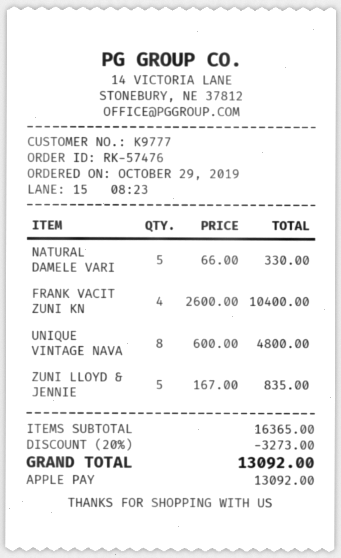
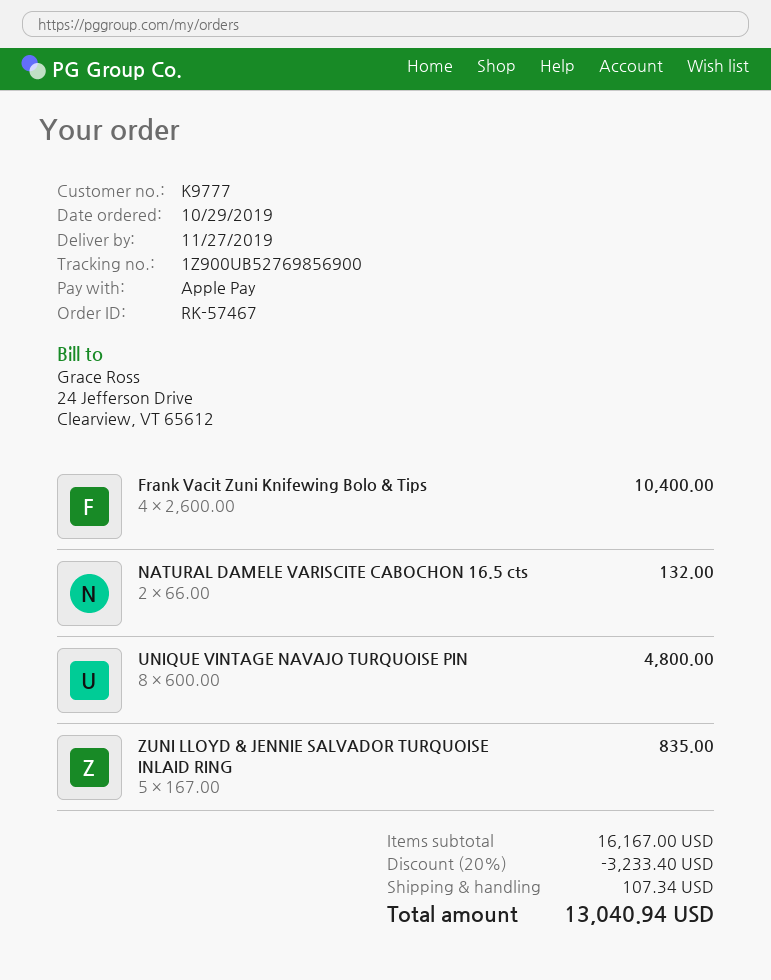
order number: RK-57476 -> RK-57467
NATURAL DAMELE VARI: 5 x 66.00 = 330.00 -> 2 x 66.00 = 132.00
subtotal: 16365.00 -> 16167.00
discount: 20% = 3273.00 -> 20% = 3233.40
shipping: none -> 107.34
total: 13092.00 -> 13040.94

